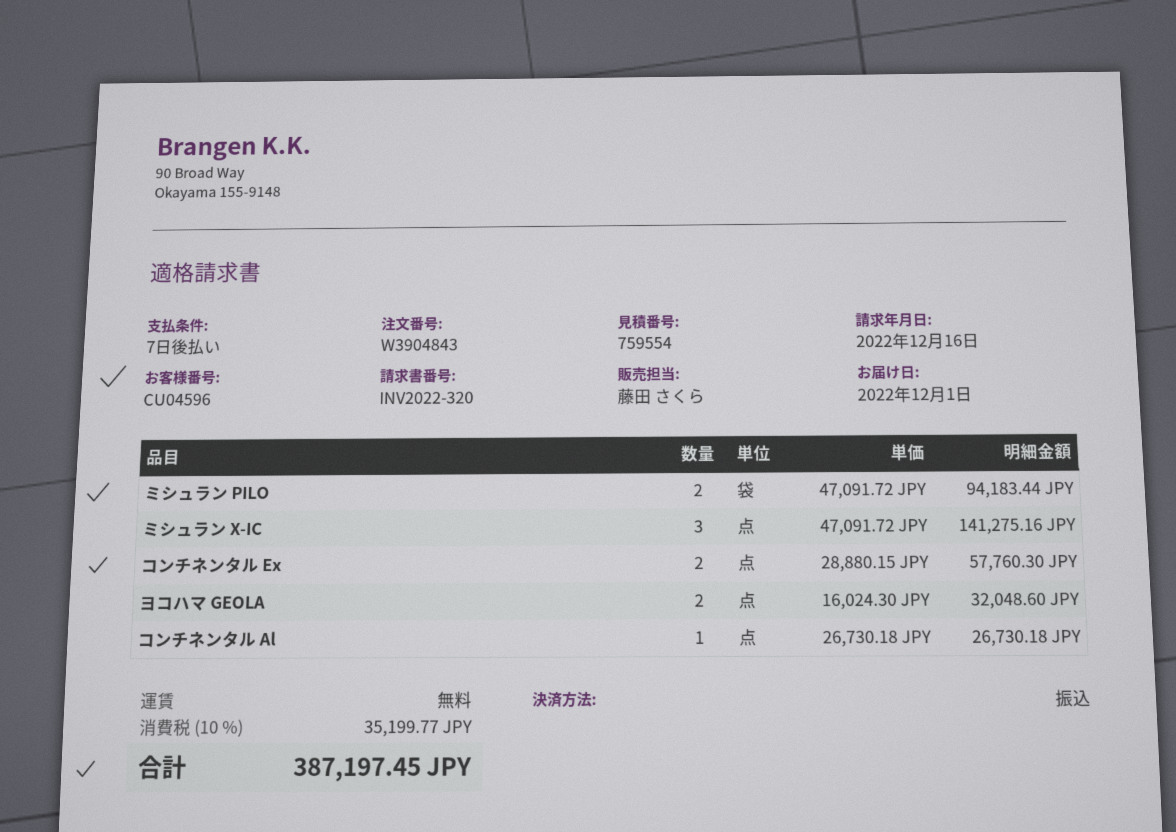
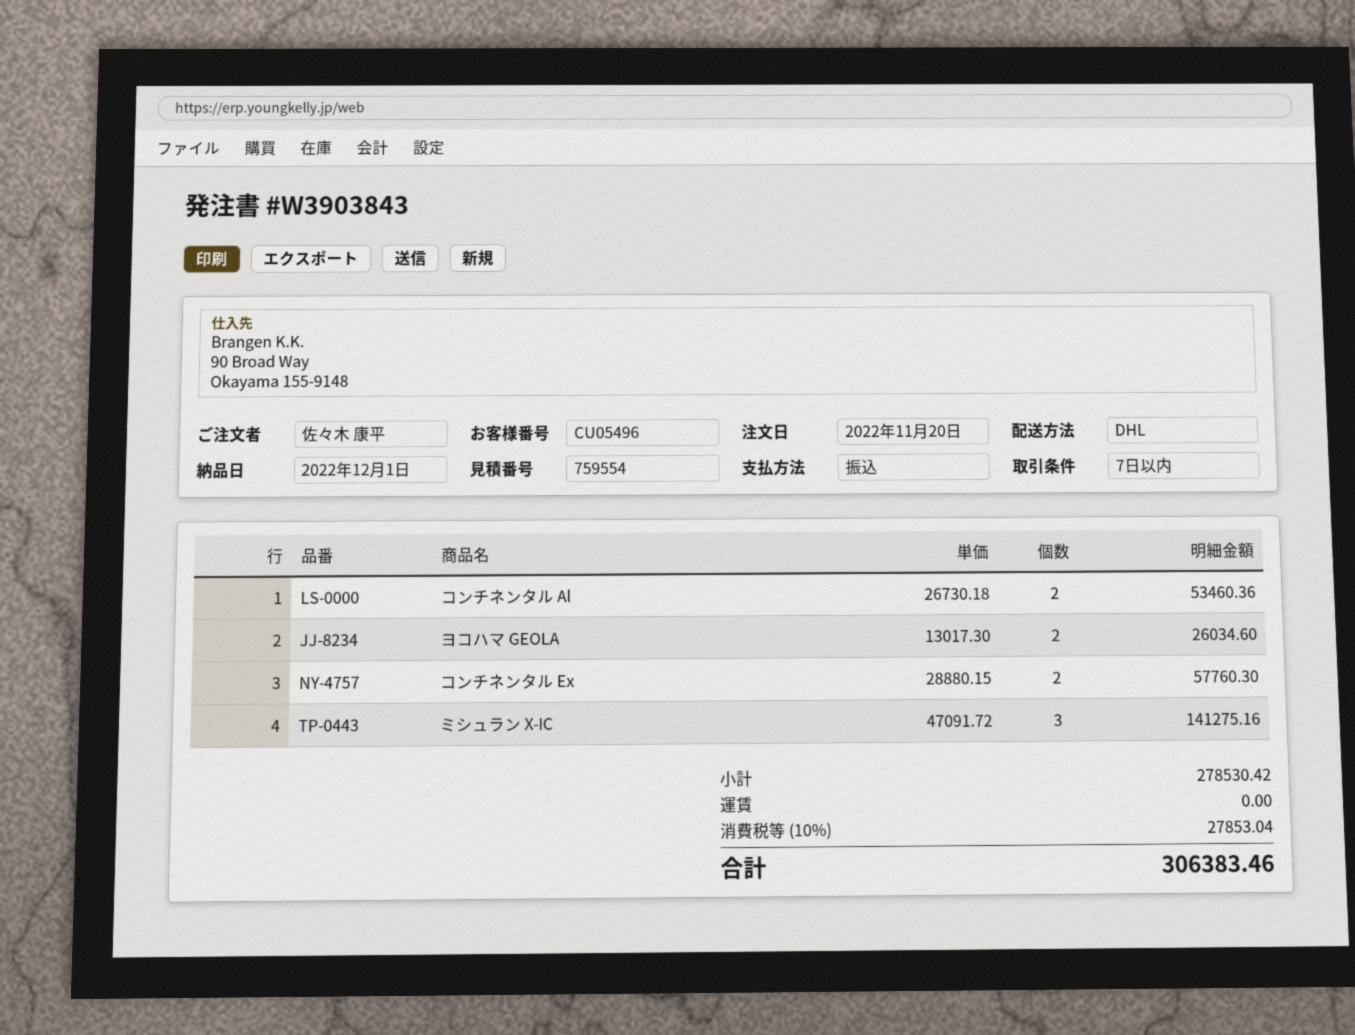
order number: W3904843 -> W3903843
customer number: CU04596 -> CU05496
ミシュラン PILO: 2 x 47091.72 = 94183.44 -> none
ヨコハマ GEOLA: 2 x 16024.30 = 32048.60 -> 2 x 13017.30 = 26034.60
コンチネンタル Al: 1 x 26730.18 = 26730.18 -> 2 x 26730.18 = 53460.36
tax: 10% = 35199.77 -> 10% = 27853.04
total: 387197.45 -> 306383.46

